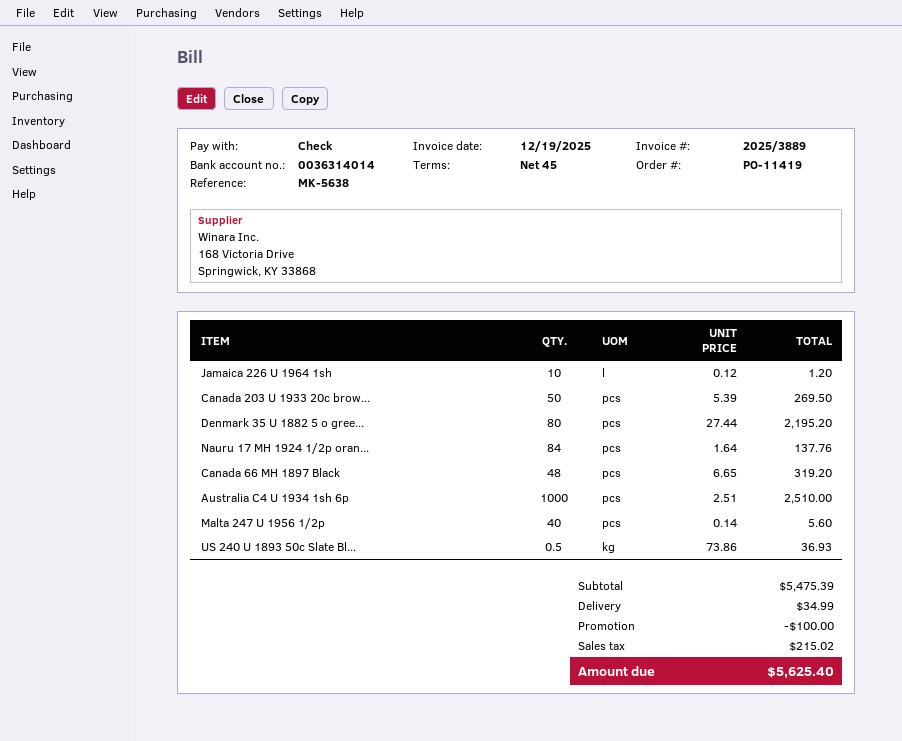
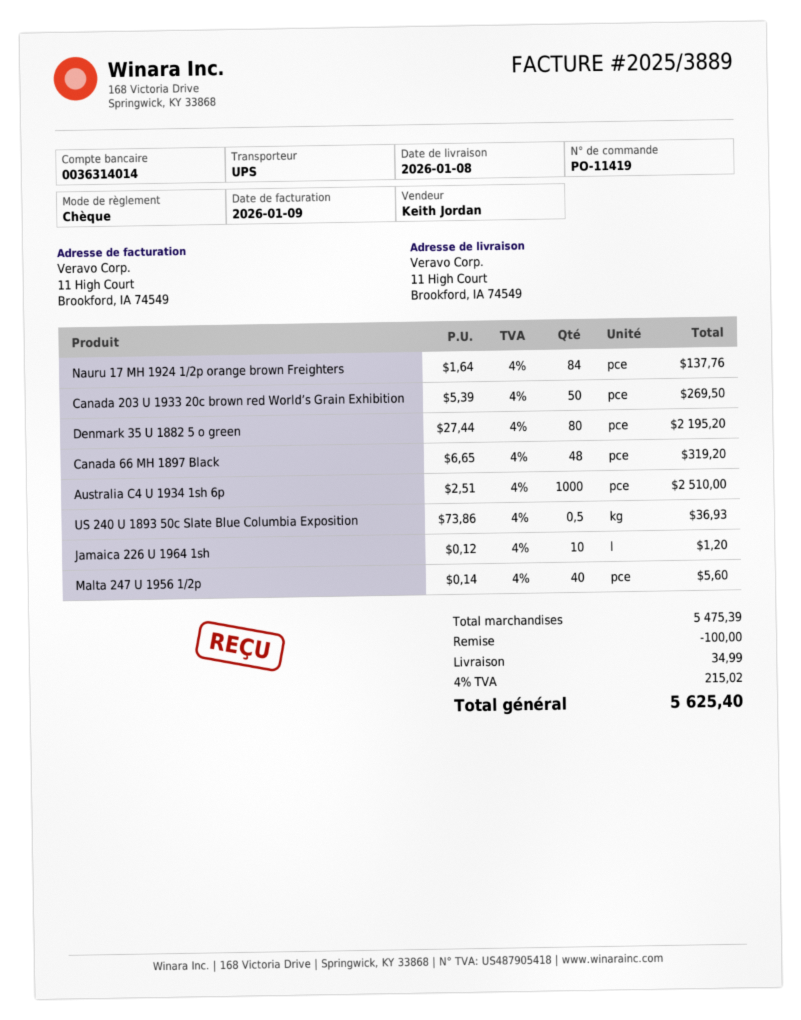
invoice date: 2025-12-19 -> 2026-01-09

